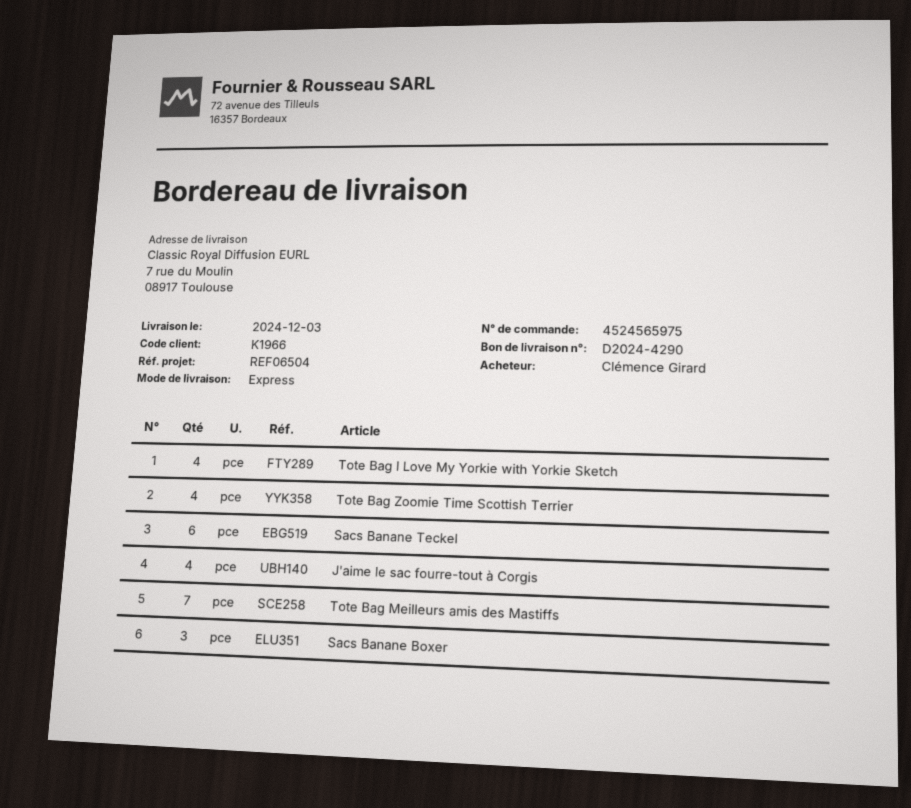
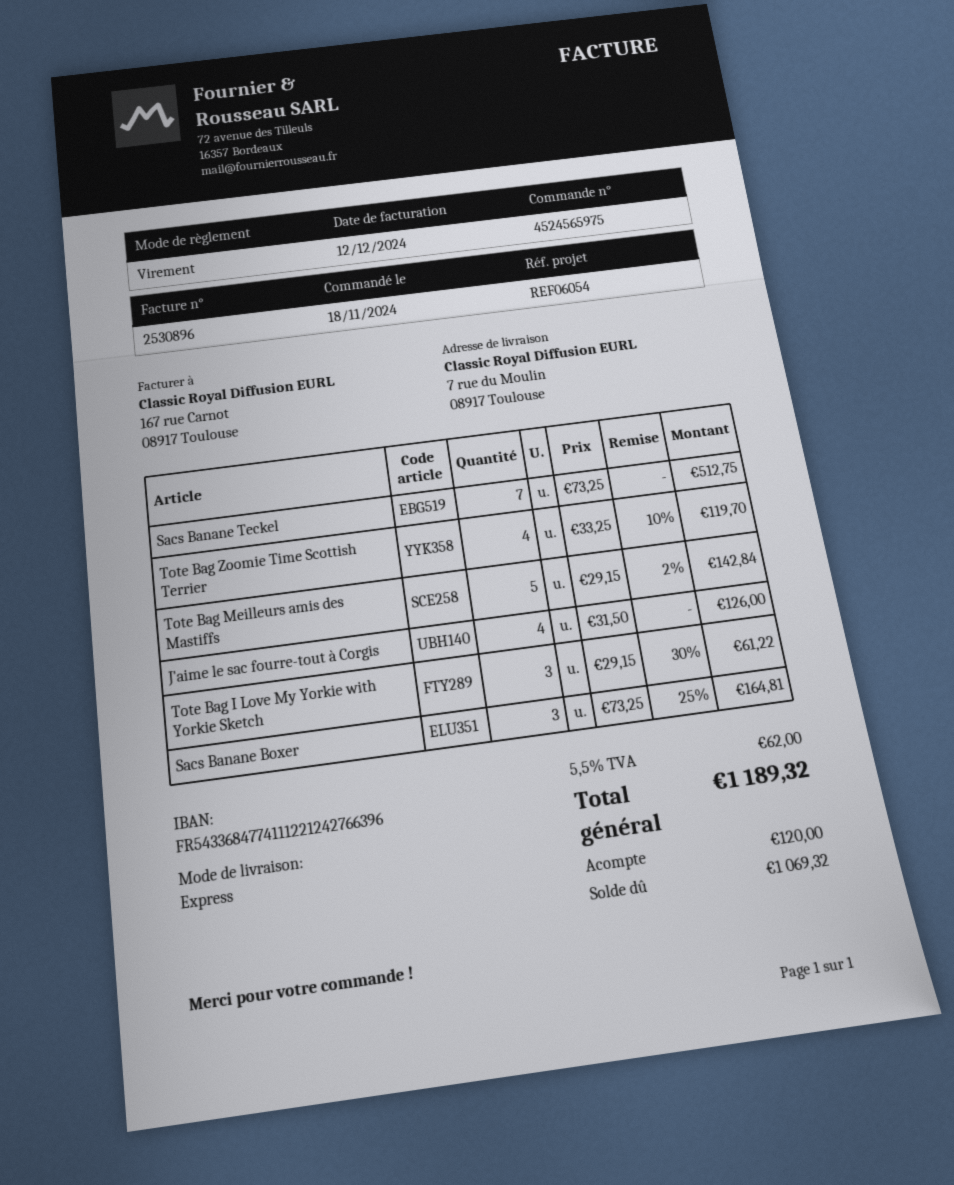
reference: REF06504 -> REF06054
Tote Bag I Love My Yorkie with Yorkie Sketch: 4 -> 3
Sacs Banane Teckel: 6 -> 7
Tote Bag Meilleurs amis des Mastiffs: 7 -> 5

